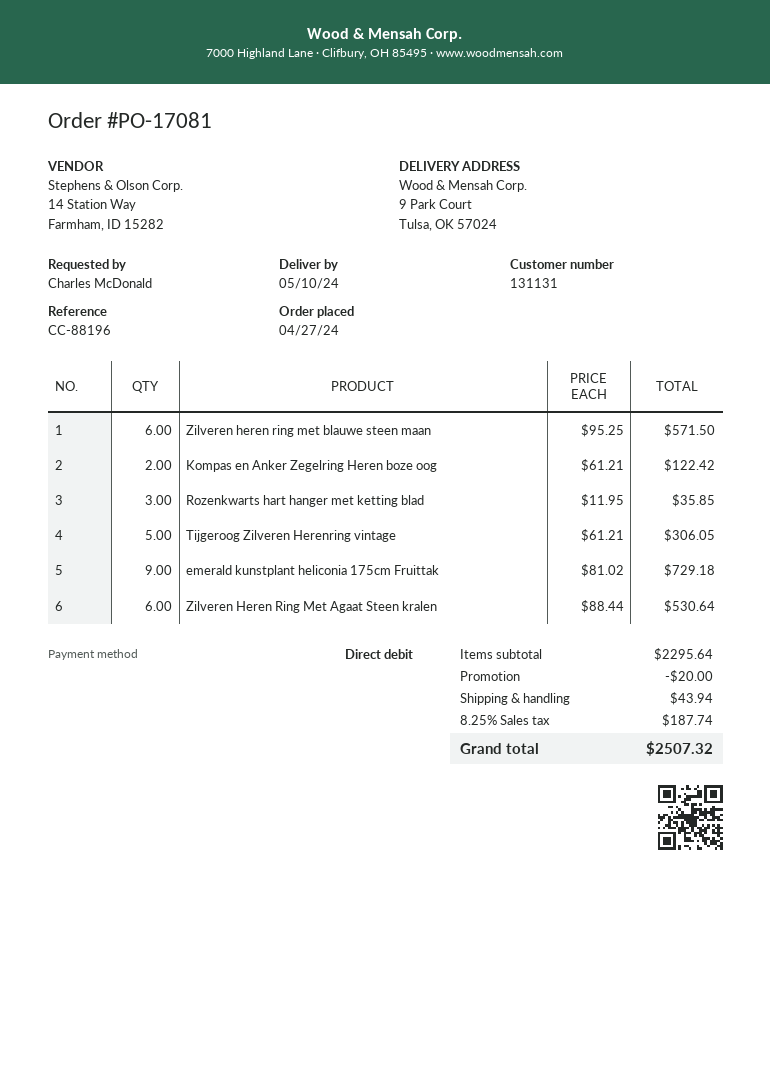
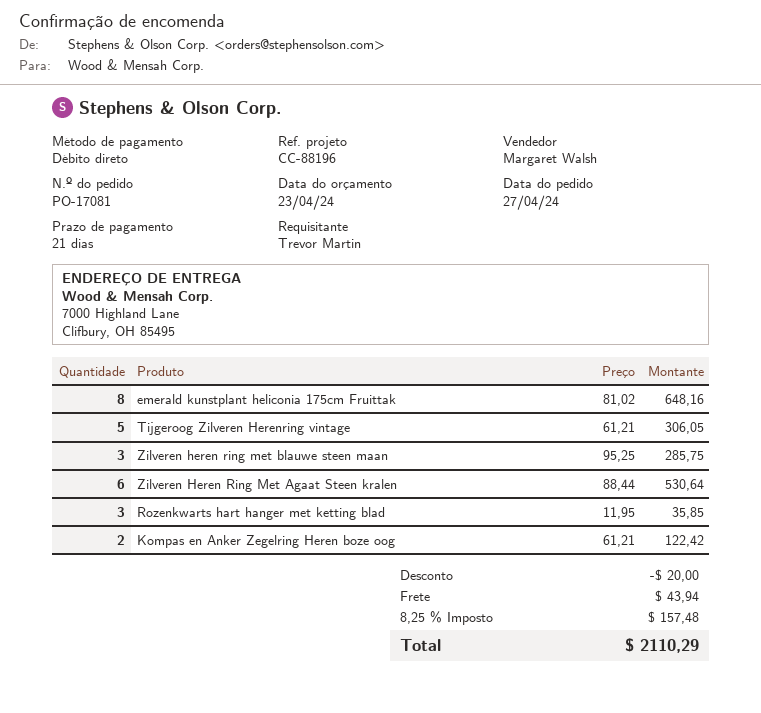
ordered by: Charles McDonald -> Trevor Martin
ship to: 9 Park Court, Tulsa, OK 57024 -> 7000 Highland Lane, Clifbury, OH 85495
Zilveren heren ring met blauwe steen maan: 6 x 95.25 = 571.50 -> 3 x 95.25 = 285.75
emerald kunstplant heliconia 175cm Fruittak: 9 x 81.02 = 729.18 -> 8 x 81.02 = 648.16
tax: 8.25% = 187.74 -> 8.25% = 157.48
total: 2507.32 -> 2110.29

